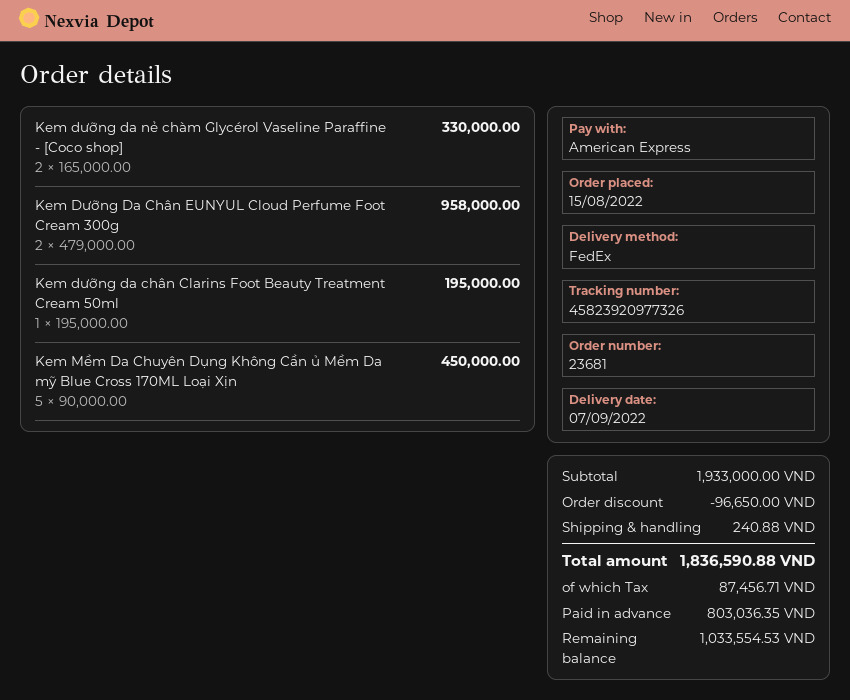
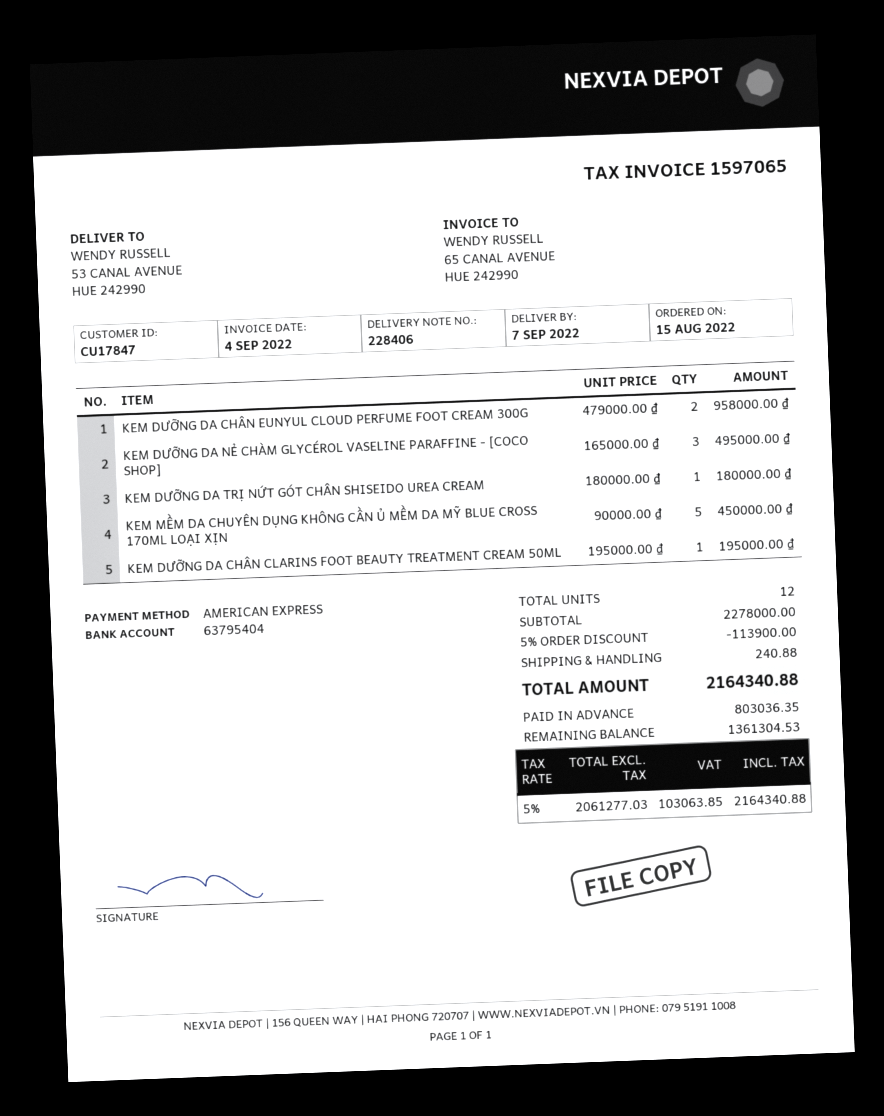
Kem dưỡng da nẻ chàm Glycérol Vaseline Paraffine - [Coco shop]: 2 x 165000.00 = 330000.00 -> 3 x 165000.00 = 495000.00
KEM DƯỠNG DA TRỊ NỨT GÓT CHÂN SHISEIDO UREA CREAM: none -> 1 x 180000.00 = 180000.00
subtotal: 1933000.00 -> 2278000.00
discount: 96650.00 -> 113900.00
tax: 87456.71 -> 103063.85
total: 1836590.88 -> 2164340.88
balance: 1033554.53 -> 1361304.53

